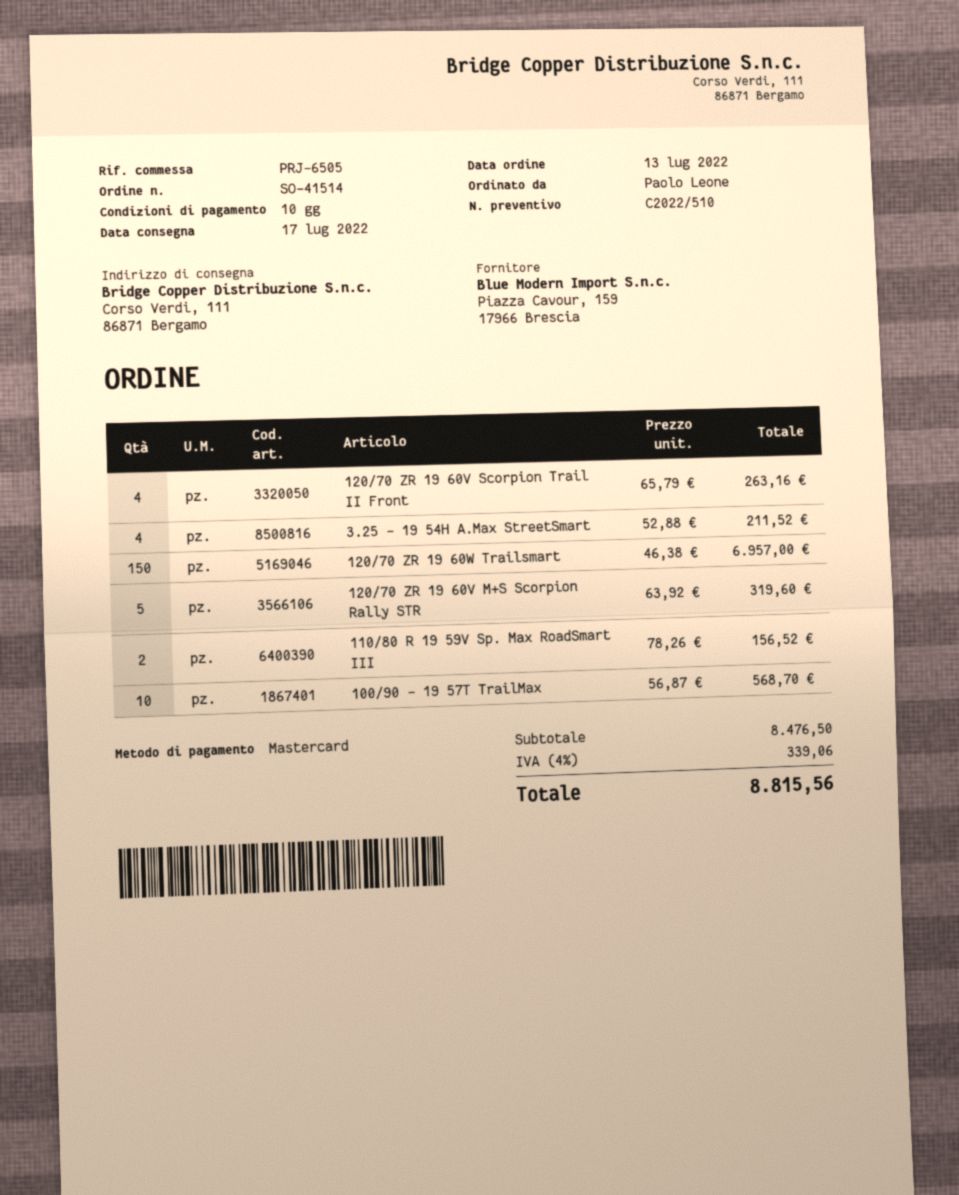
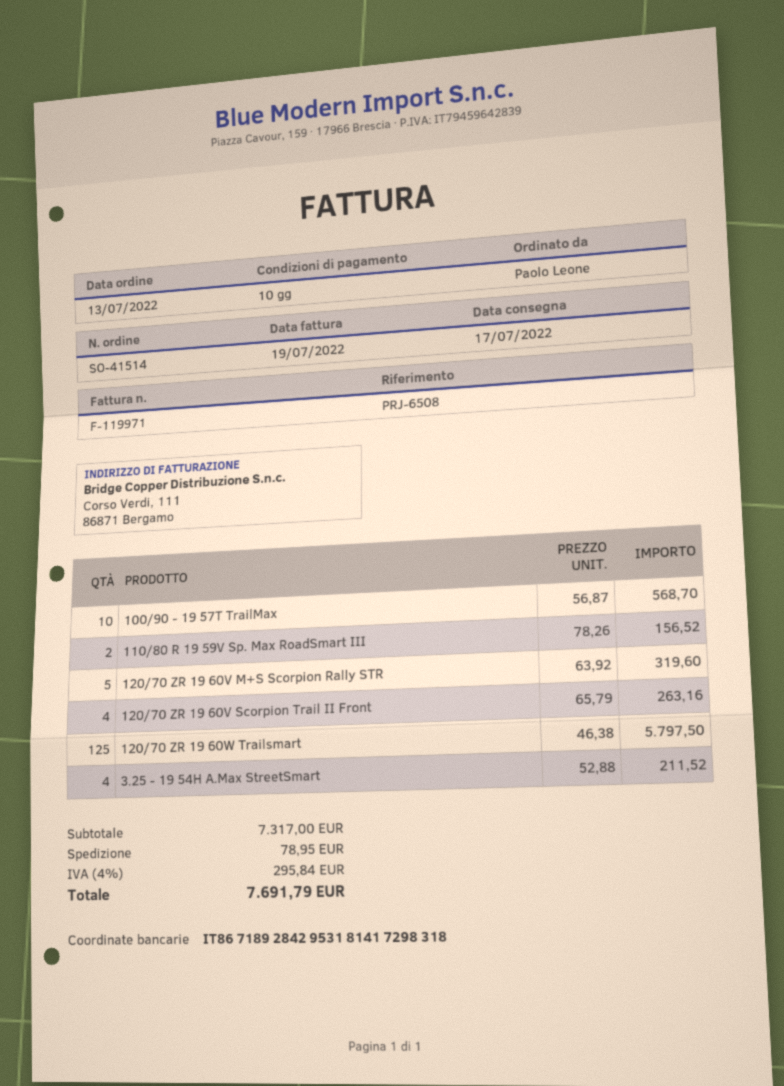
reference: PRJ-6505 -> PRJ-6508
120/70 ZR 19 60W Trailsmart: 150 x 46.38 = 6957.00 -> 125 x 46.38 = 5797.50
subtotal: 8476.50 -> 7317.00
shipping: none -> 78.95
tax: 4% = 339.06 -> 4% = 295.84
total: 8815.56 -> 7691.79

